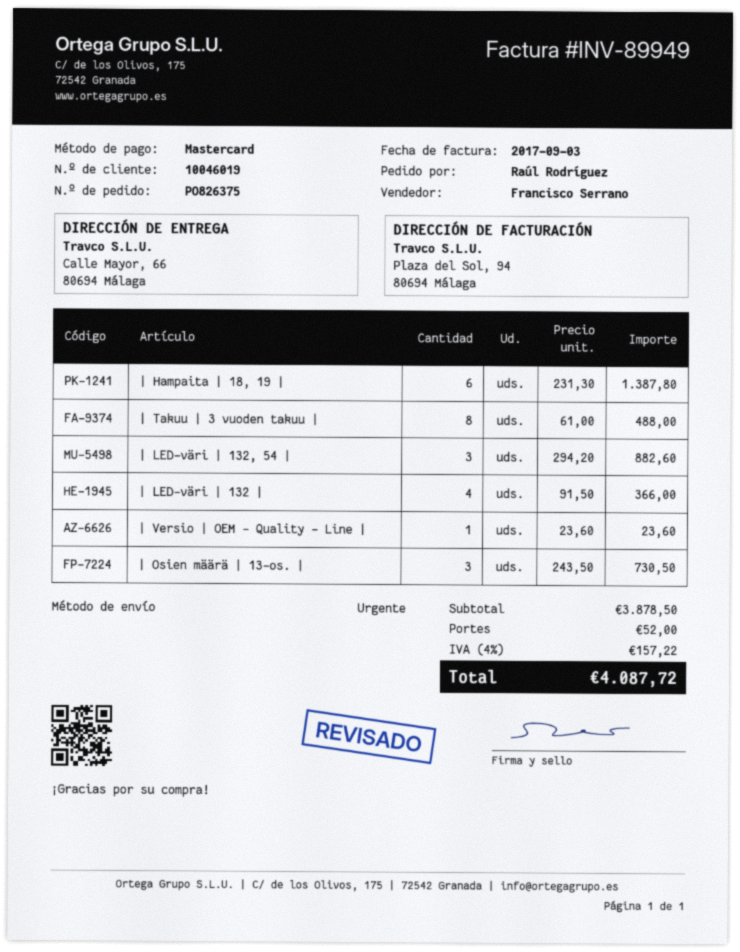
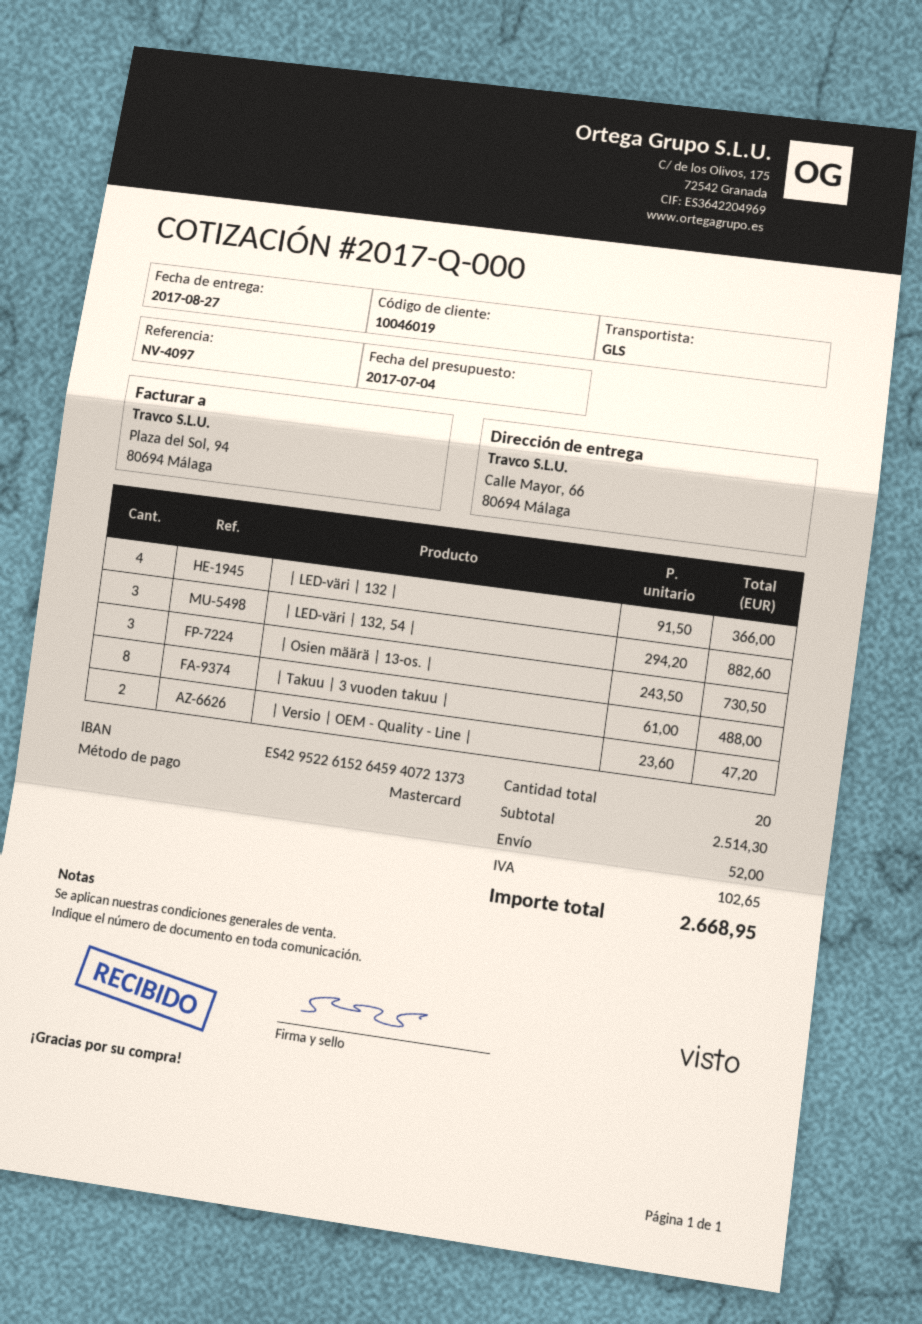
shipping method: express -> GLS
| Hampaita | 18, 19 |: 6 x 231.30 = 1387.80 -> none
| Versio | OEM - Quality - Line |: 1 x 23.60 = 23.60 -> 2 x 23.60 = 47.20
subtotal: 3878.50 -> 2514.30
tax: 157.22 -> 102.65
total: 4087.72 -> 2668.95

